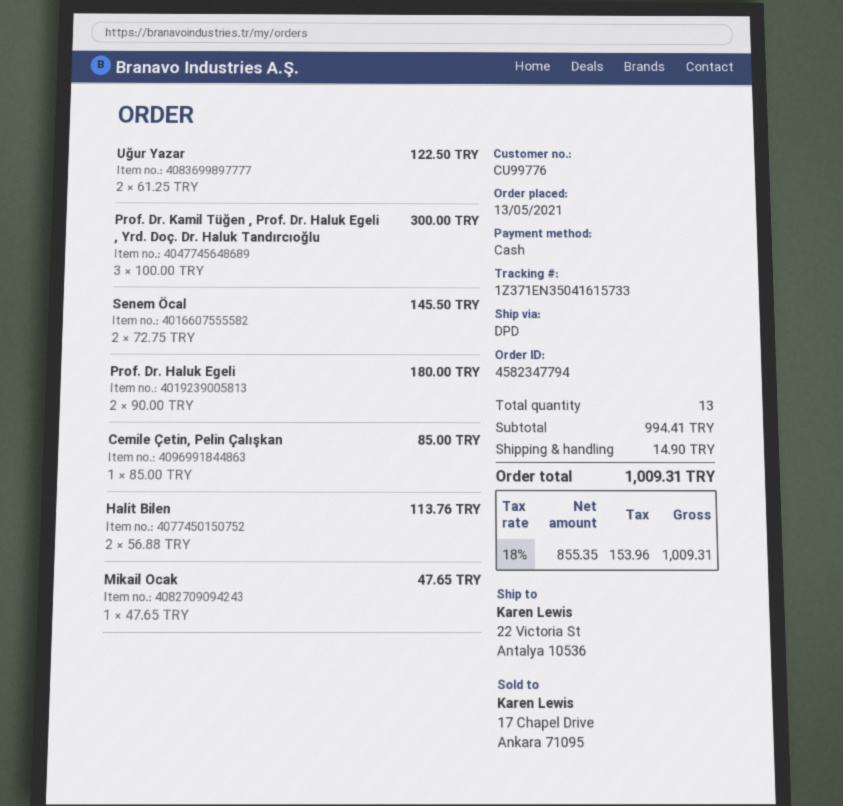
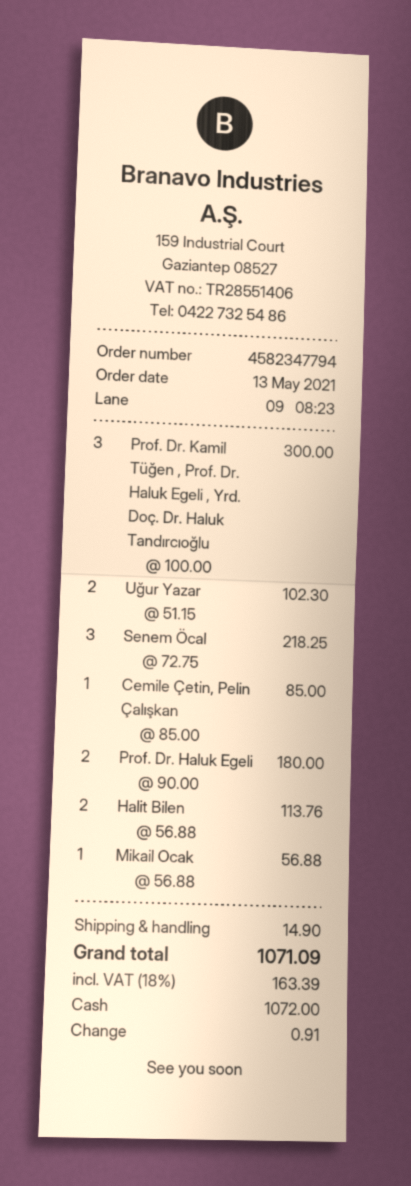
Uğur Yazar: 2 x 61.25 = 122.50 -> 2 x 51.15 = 102.30
Senem Öcal: 2 x 72.75 = 145.50 -> 3 x 72.75 = 218.25
Mikail Ocak: 1 x 47.65 = 47.65 -> 1 x 56.88 = 56.88
tax: 18% = 153.96 -> 18% = 163.39
total: 1009.31 -> 1071.09

